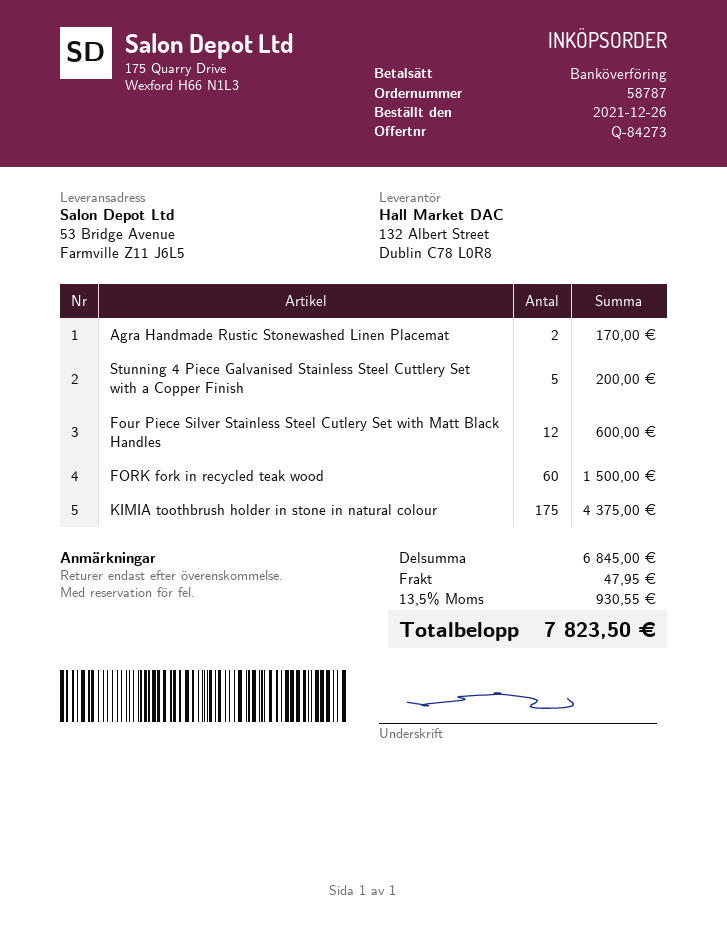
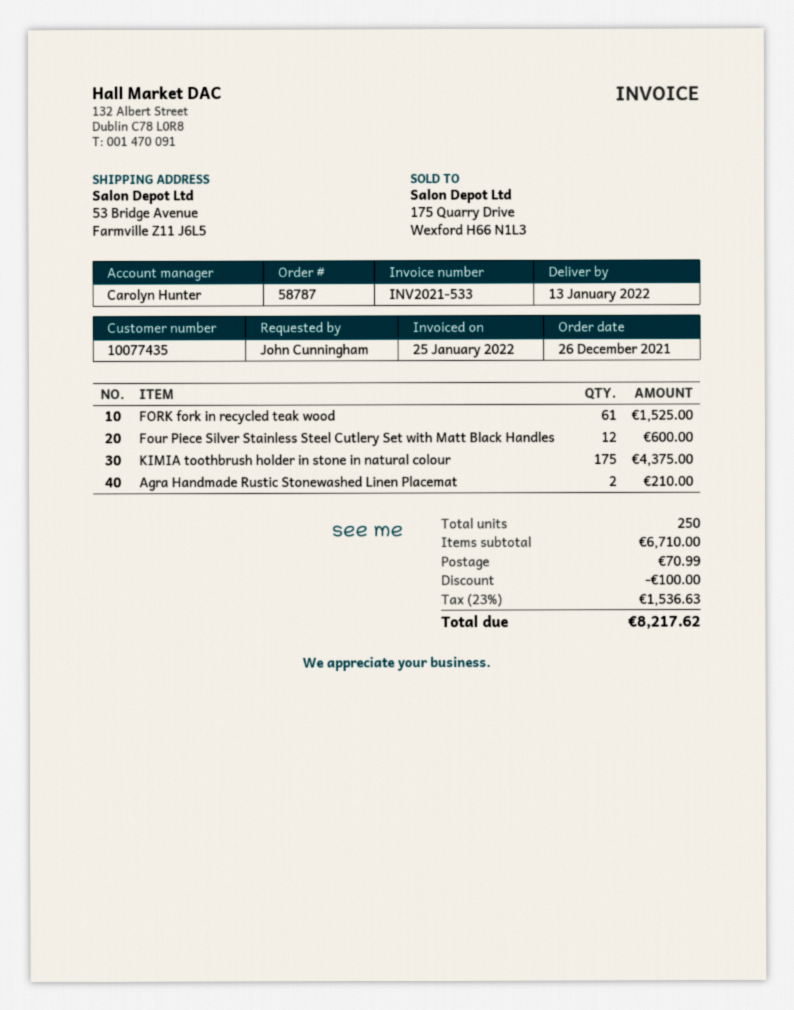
Agra Handmade Rustic Stonewashed Linen Placemat: 2 for 170.00 -> 2 for 210.00
Stunning 4 Piece Galvanised Stainless Steel Cuttlery Set with a Copper Finish: 5 for 200.00 -> none
FORK fork in recycled teak wood: 60 for 1500.00 -> 61 for 1525.00
subtotal: 6845.00 -> 6710.00
discount: none -> 100.00
shipping: 47.95 -> 70.99
tax: 13.5% = 930.55 -> 23% = 1536.63
total: 7823.50 -> 8217.62

